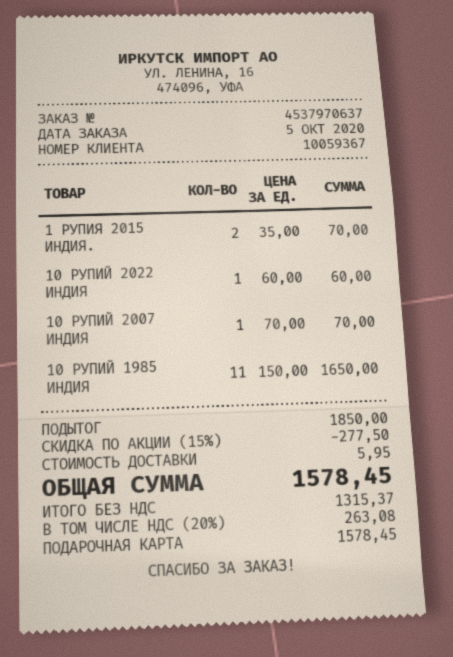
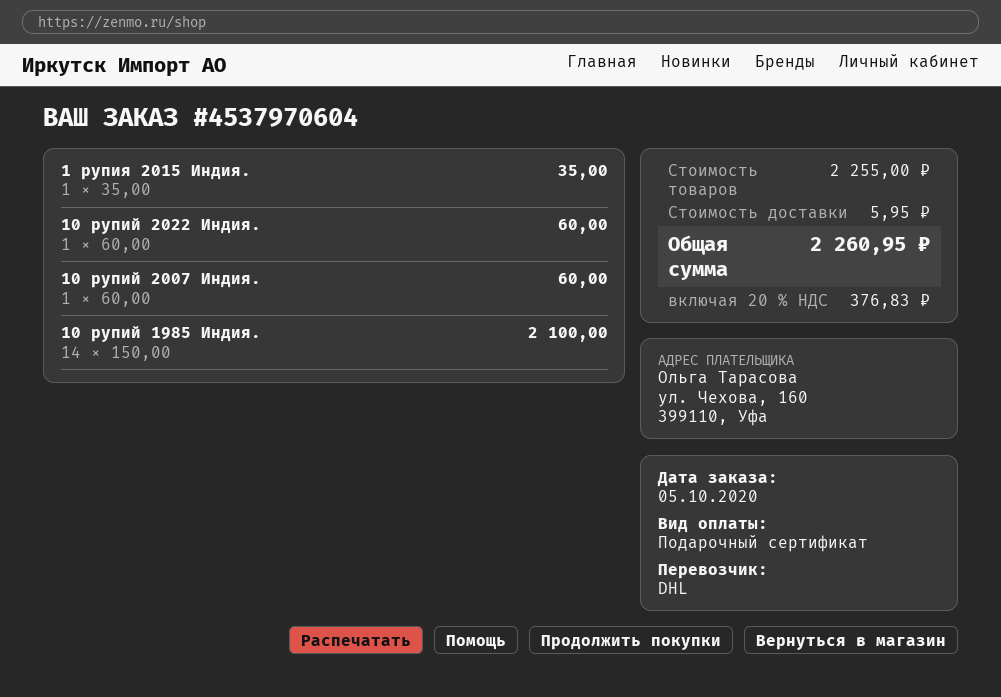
order number: 4537970637 -> 4537970604
1 РУПИЯ 2015 ИНДИЯ.: 2 x 35.00 = 70.00 -> 1 x 35.00 = 35.00
10 РУПИЙ 2007 ИНДИЯ: 1 x 70.00 = 70.00 -> 1 x 60.00 = 60.00
10 РУПИЙ 1985 ИНДИЯ: 11 x 150.00 = 1650.00 -> 14 x 150.00 = 2100.00
subtotal: 1850.00 -> 2255.00
discount: 15% = 277.50 -> none
tax: 20% = 263.08 -> 20% = 376.83
total: 1578.45 -> 2260.95

